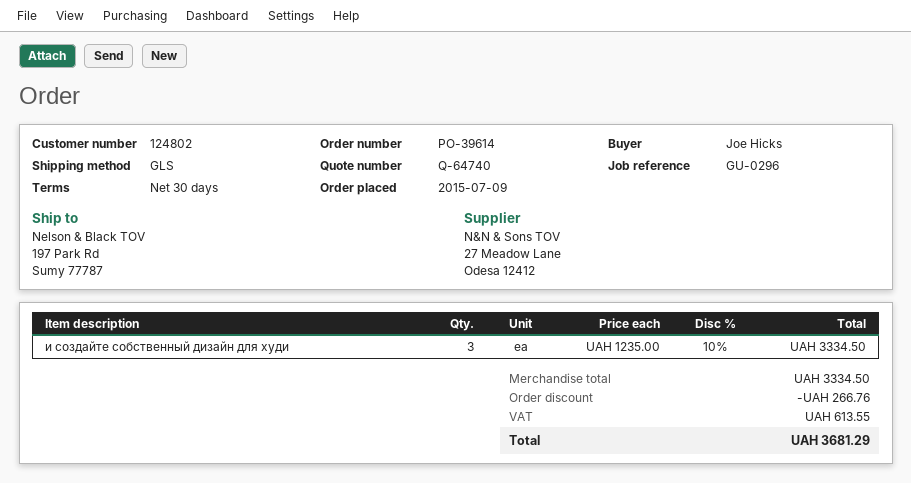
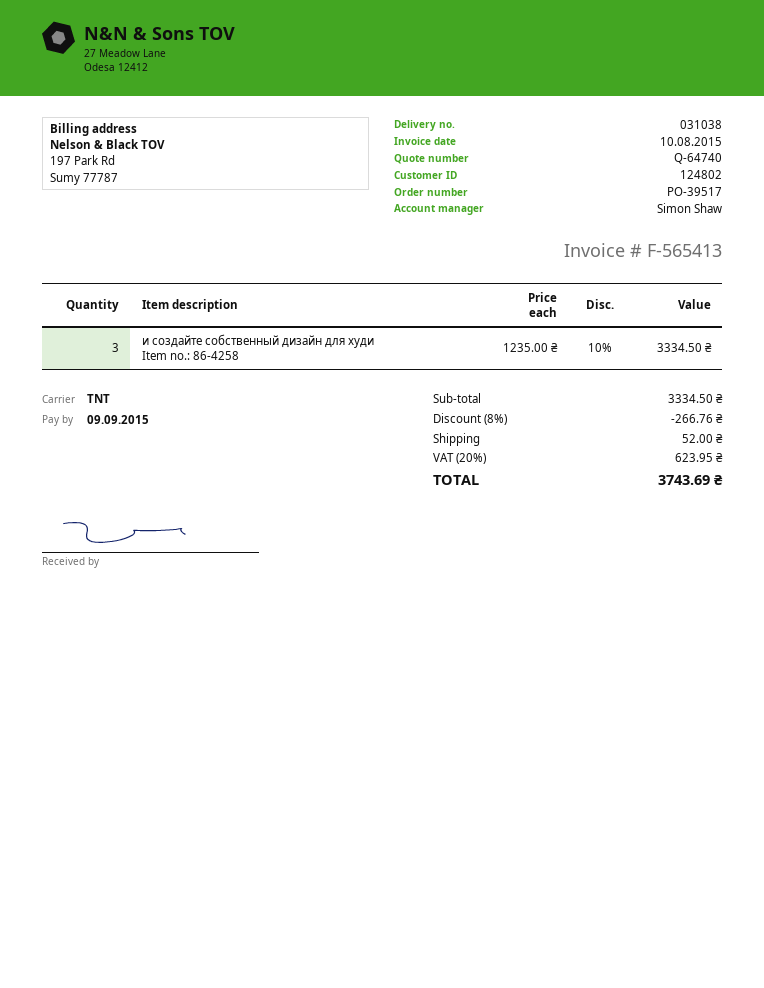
order number: PO-39614 -> PO-39517
shipping method: GLS -> TNT
shipping: none -> 52.00
tax: 613.55 -> 623.95
total: 3681.29 -> 3743.69

